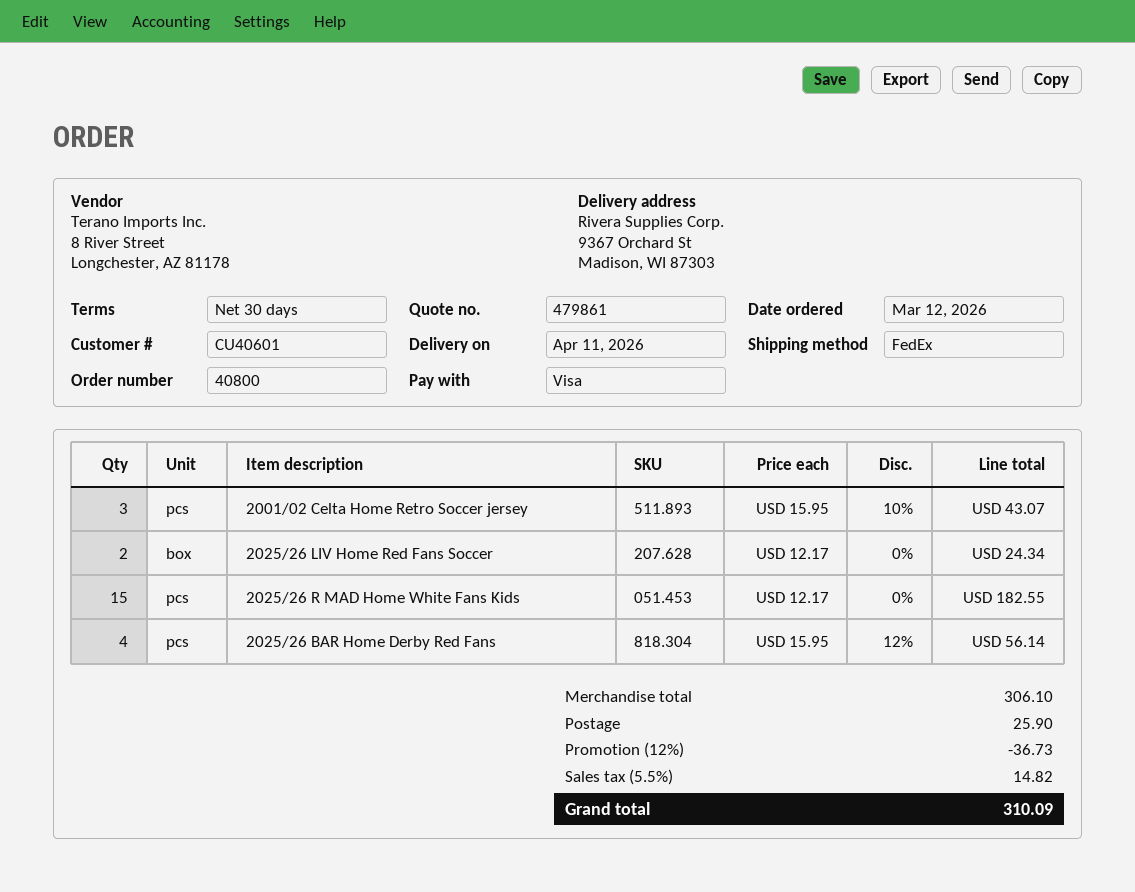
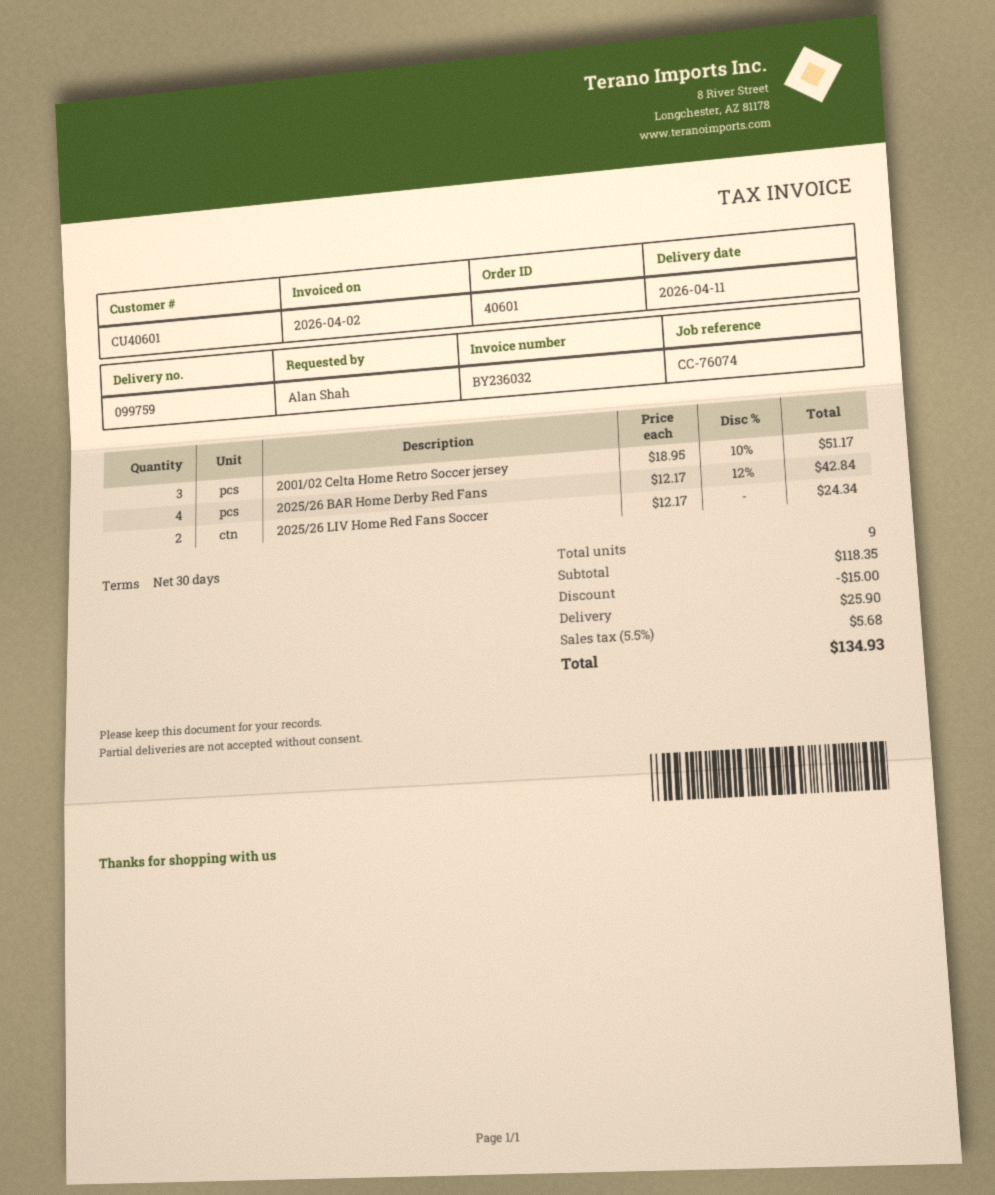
order number: 40800 -> 40601
2001/02 Celta Home Retro Soccer jersey: 3 x 15.95 - 10% = 43.07 -> 3 x 18.95 - 10% = 51.17
2025/26 R MAD Home White Fans Kids: 15 x 12.17 = 182.55 -> none
2025/26 BAR Home Derby Red Fans: 4 x 15.95 - 12% = 56.14 -> 4 x 12.17 - 12% = 42.84
subtotal: 306.10 -> 118.35
discount: 36.73 -> 15.00
tax: 5.5% = 14.82 -> 5.5% = 5.68
total: 310.09 -> 134.93

